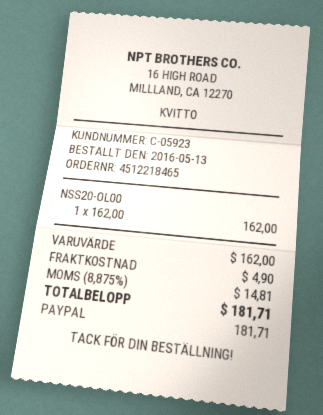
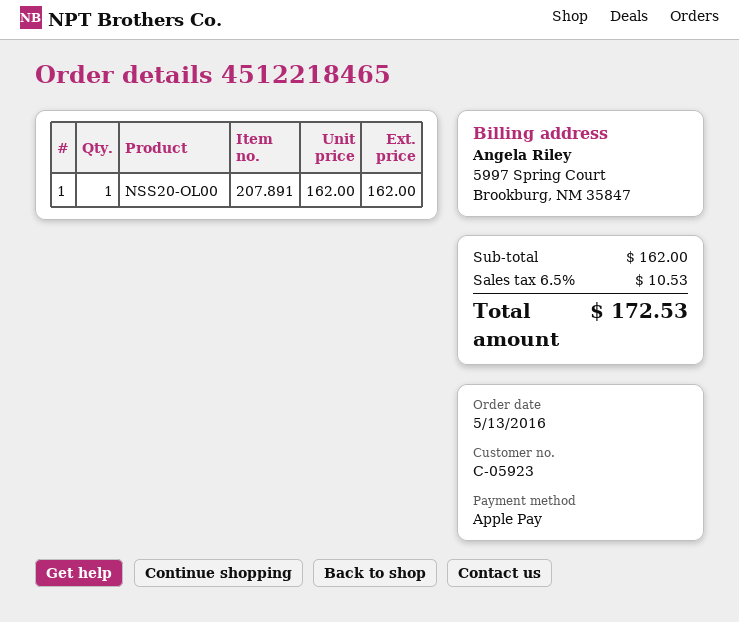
payment method: PayPal -> Apple Pay
shipping: 4.90 -> none
tax: 8.875% = 14.81 -> 6.5% = 10.53
total: 181.71 -> 172.53

